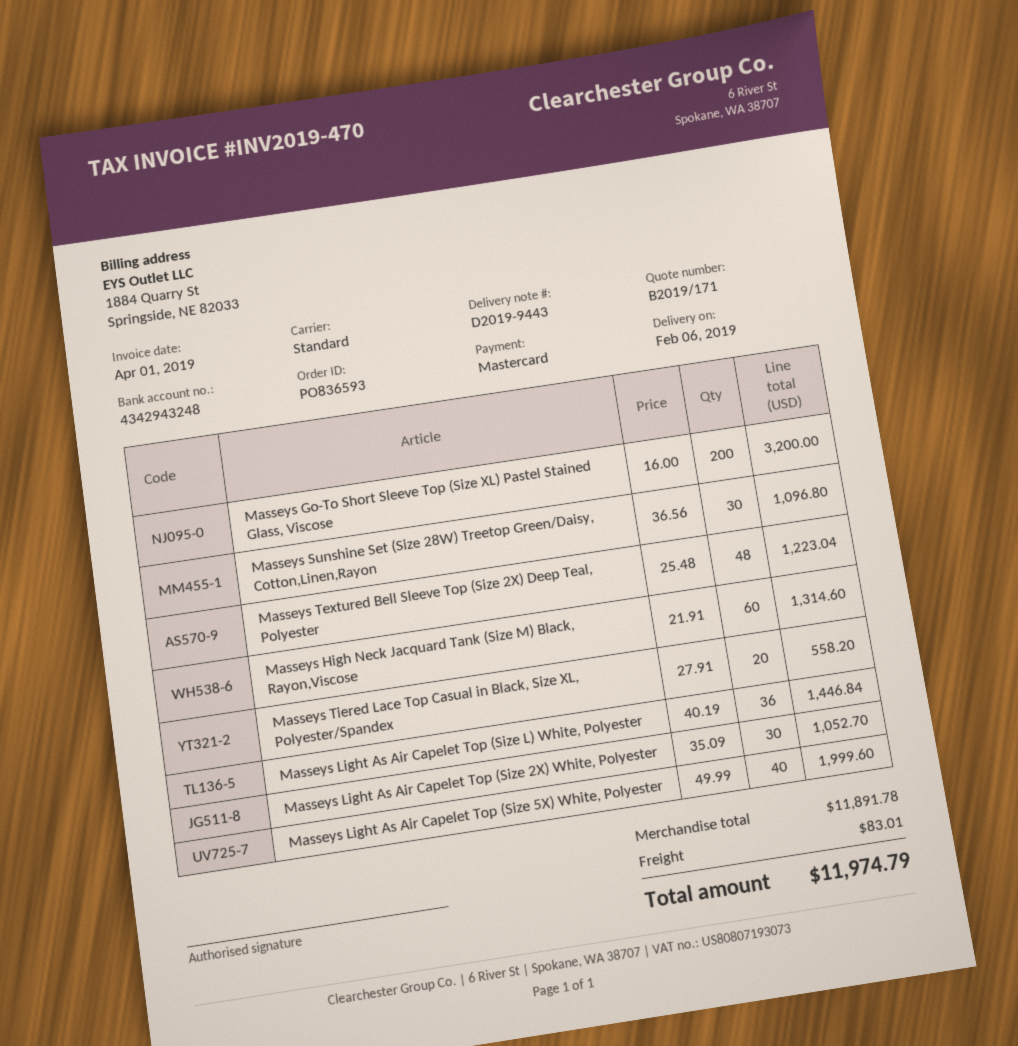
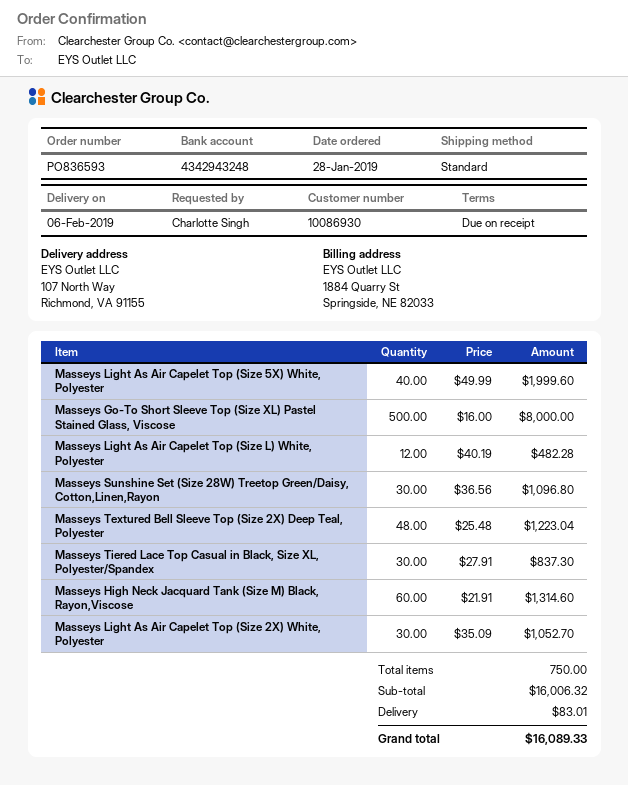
Masseys Go-To Short Sleeve Top (Size XL) Pastel Stained Glass, Viscose: 200 x 16.00 = 3200.00 -> 500 x 16.00 = 8000.00
Masseys Tiered Lace Top Casual in Black, Size XL, Polyester/Spandex: 20 x 27.91 = 558.20 -> 30 x 27.91 = 837.30
Masseys Light As Air Capelet Top (Size L) White, Polyester: 36 x 40.19 = 1446.84 -> 12 x 40.19 = 482.28
subtotal: 11891.78 -> 16006.32
total: 11974.79 -> 16089.33

